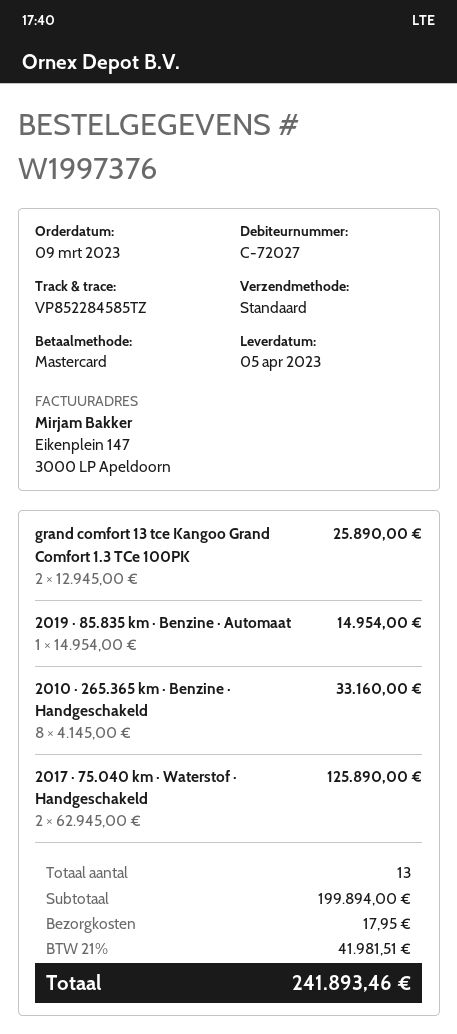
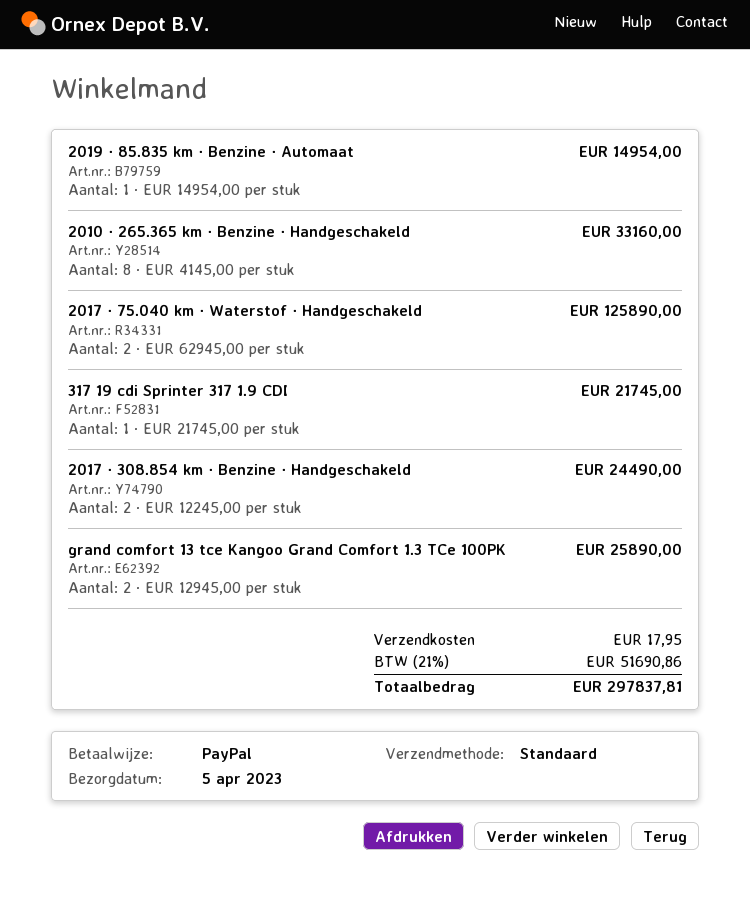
payment method: Mastercard -> PayPal
317 19 cdi Sprinter 317 1.9 CDI: none -> 1 x 21745.00 = 21745.00
2017 · 308.854 km · Benzine · Handgeschakeld: none -> 2 x 12245.00 = 24490.00
tax: 21% = 41981.51 -> 21% = 51690.86
total: 241893.46 -> 297837.81

